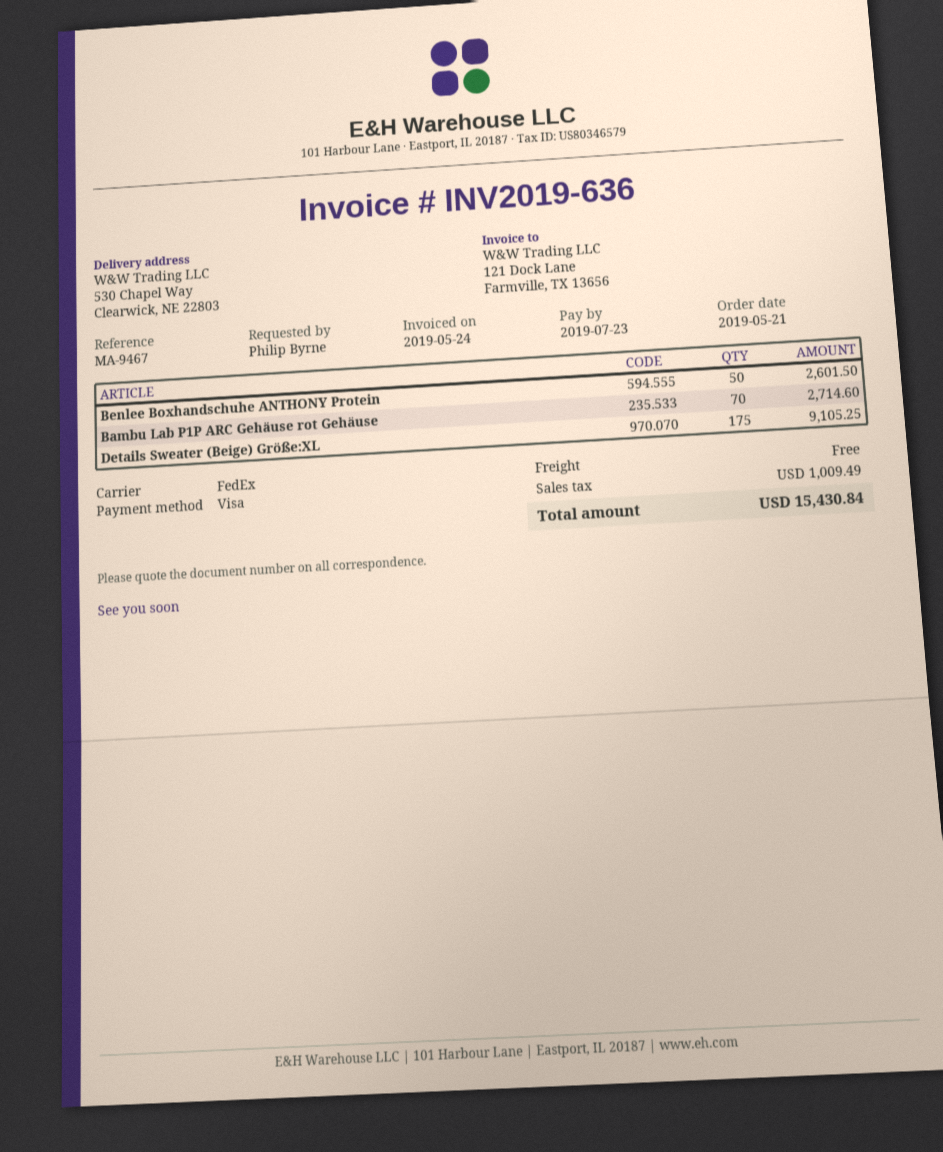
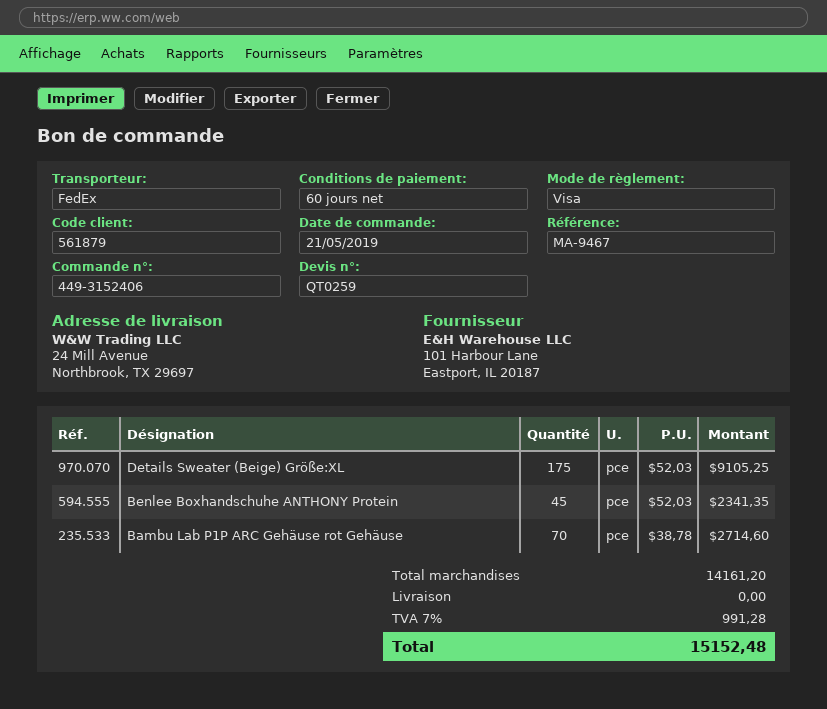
ship to: 530 Chapel Way, Clearwick, NE 22803 -> 24 Mill Avenue, Northbrook, TX 29697
Benlee Boxhandschuhe ANTHONY Protein: 50 for 2601.50 -> 45 for 2341.35
tax: 1009.49 -> 991.28
total: 15430.84 -> 15152.48

